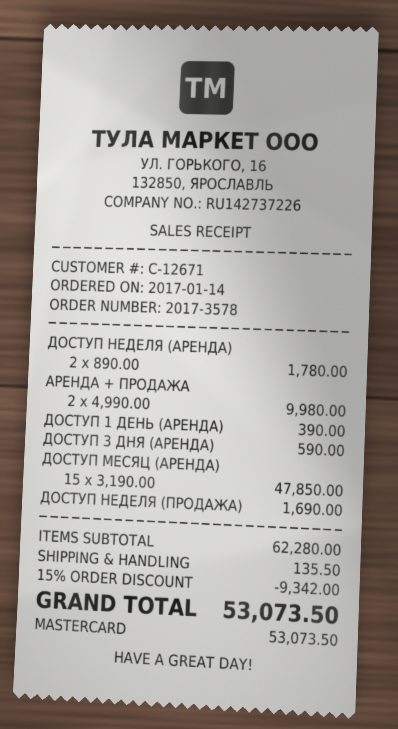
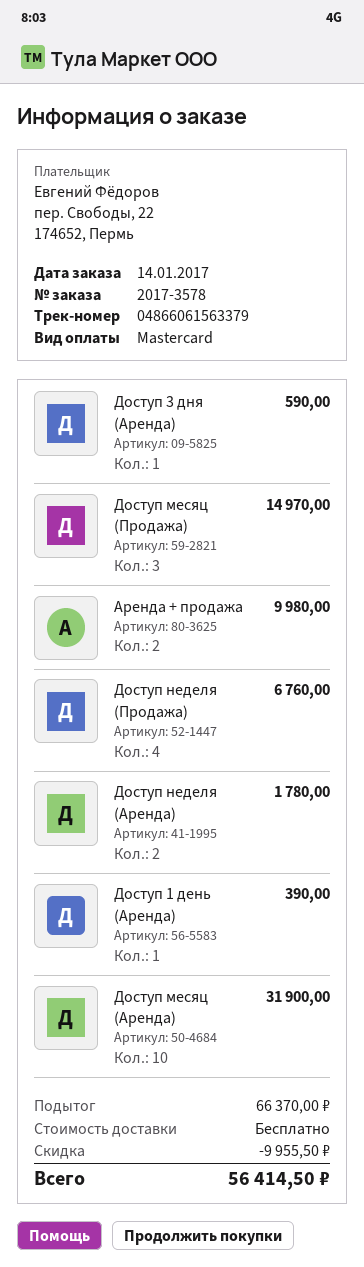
ДОСТУП МЕСЯЦ (АРЕНДА): 15 for 47850.00 -> 10 for 31900.00
ДОСТУП НЕДЕЛЯ (ПРОДАЖА): 1 for 1690.00 -> 4 for 6760.00
Доступ месяц (Продажа): none -> 3 for 14970.00
subtotal: 62280.00 -> 66370.00
discount: 9342.00 -> 9955.50
shipping: 135.50 -> 0.00
total: 53073.50 -> 56414.50

